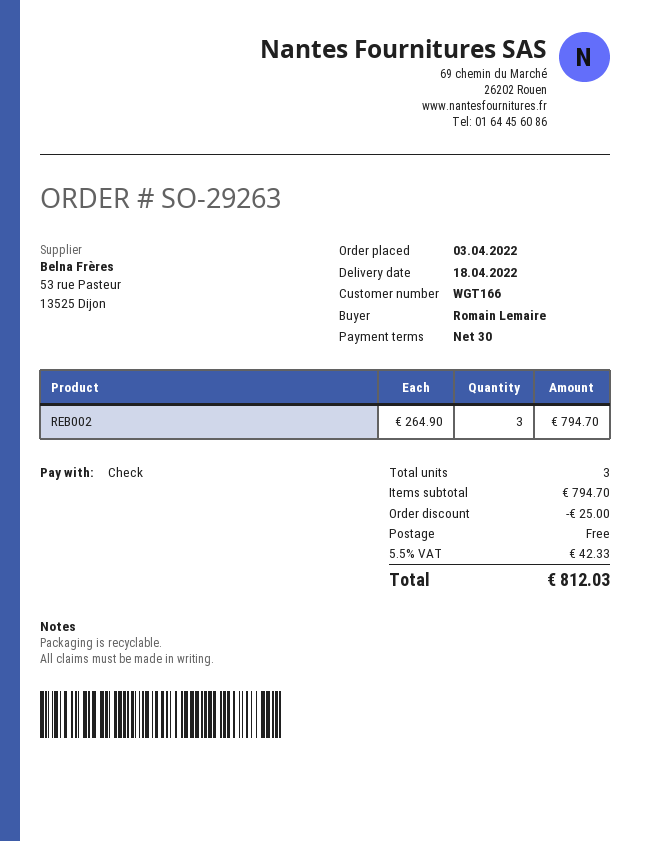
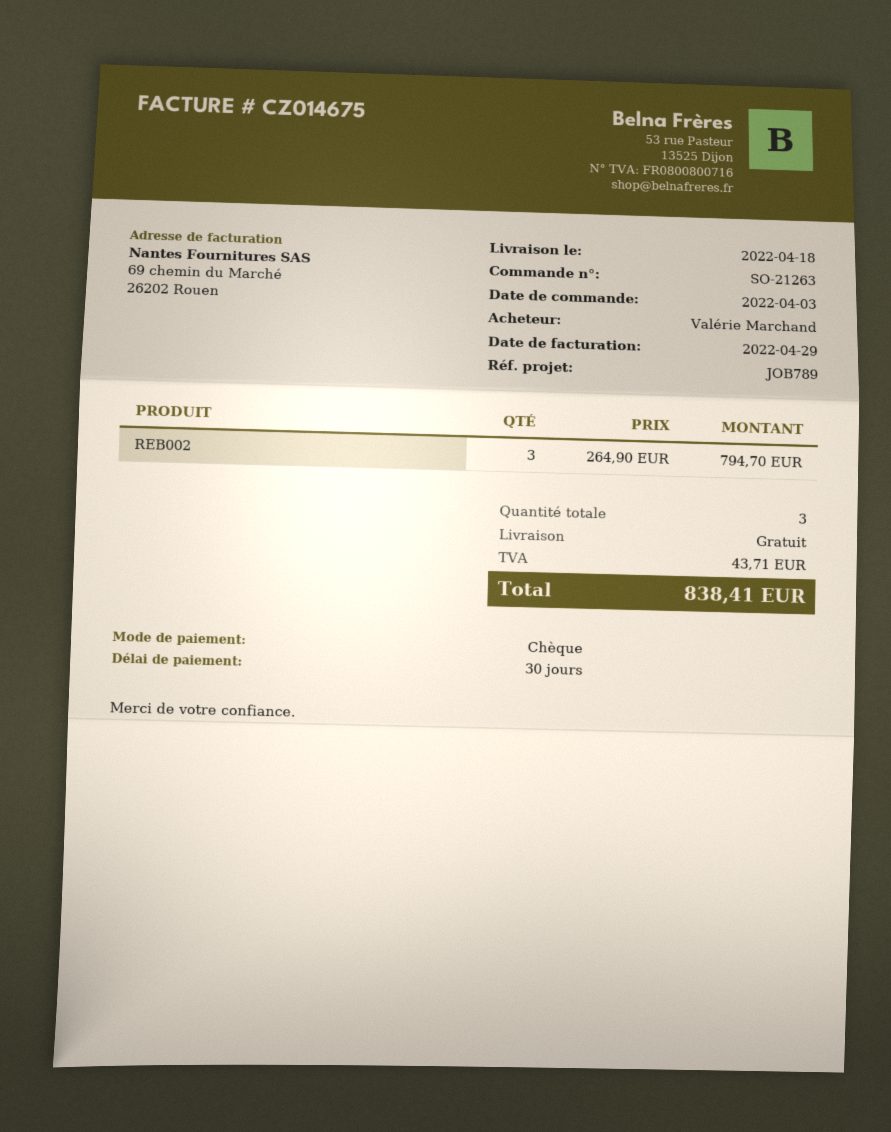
order number: SO-29263 -> SO-21263
ordered by: Romain Lemaire -> Valérie Marchand
discount: 25.00 -> none
tax: 42.33 -> 43.71
total: 812.03 -> 838.41

